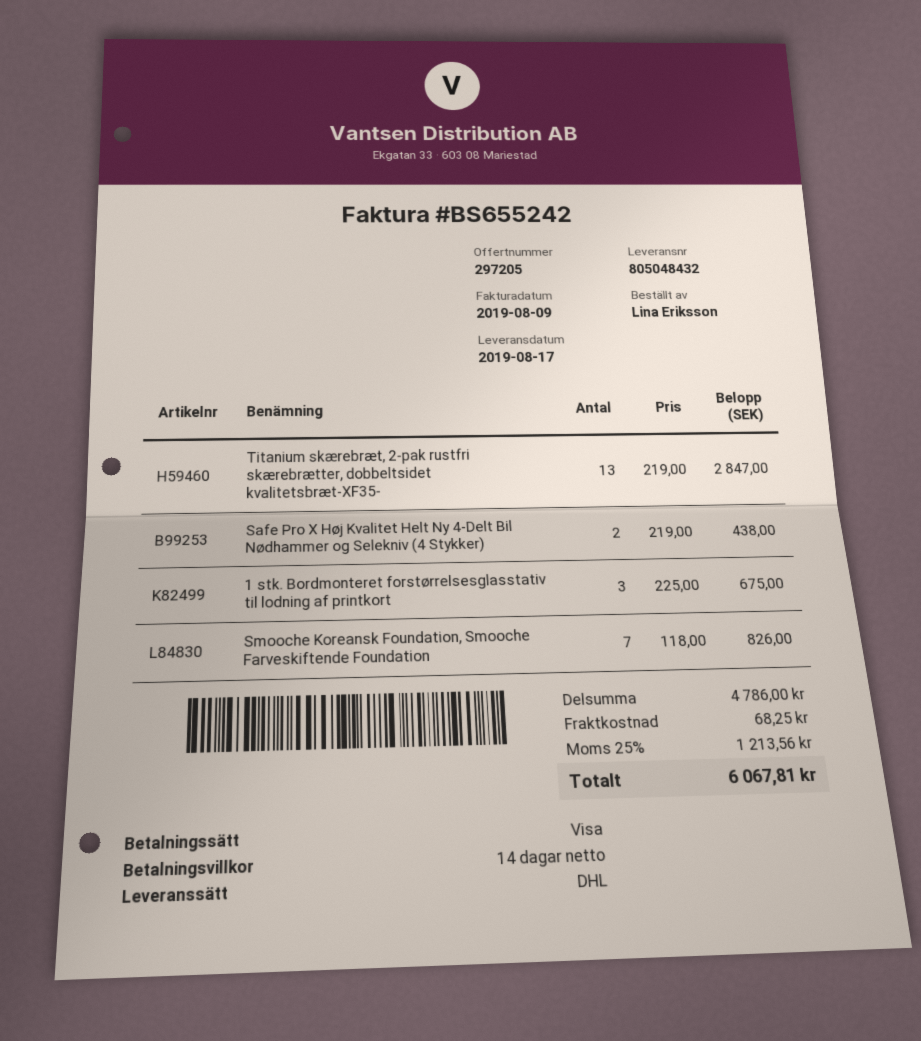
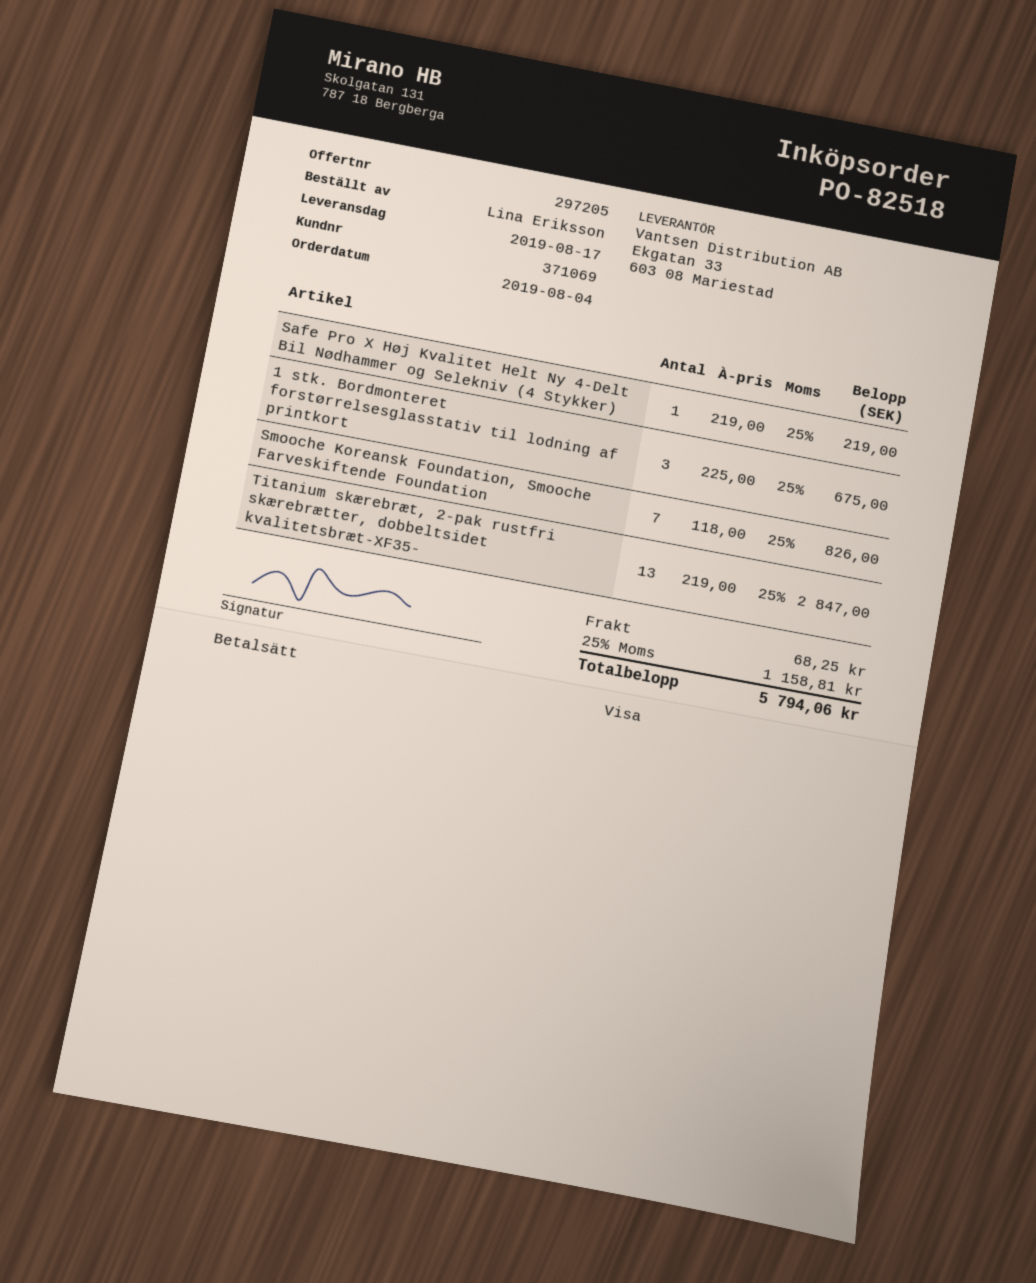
Safe Pro X Høj Kvalitet Helt Ny 4-Delt Bil Nødhammer og Selekniv (4 Stykker): 2 x 219.00 = 438.00 -> 1 x 219.00 = 219.00
tax: 25% = 1213.56 -> 25% = 1158.81
total: 6067.81 -> 5794.06

